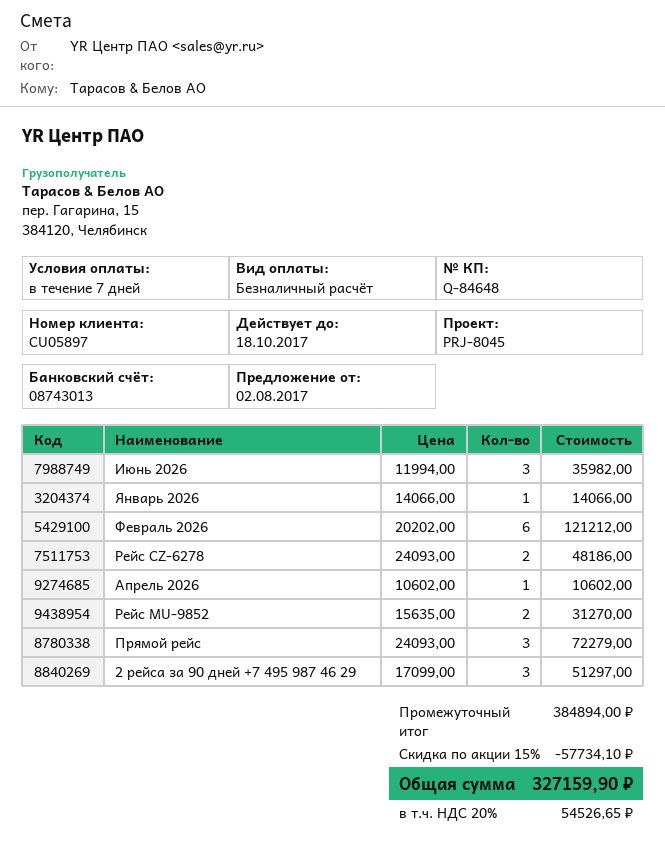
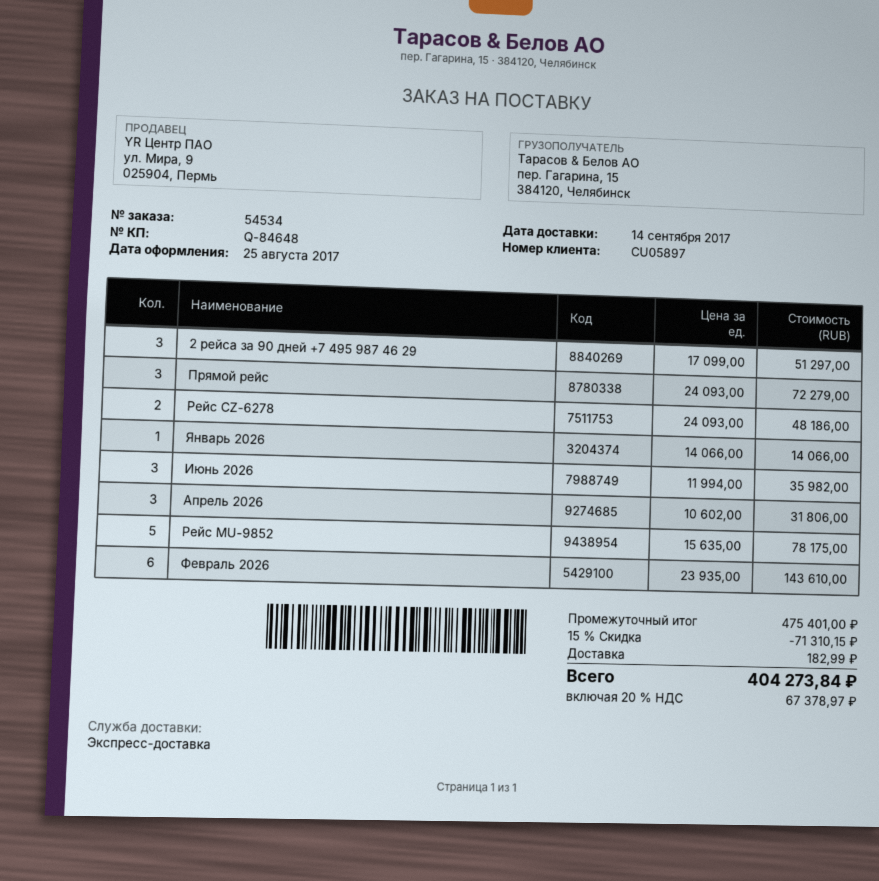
Февраль 2026: 6 x 20202.00 = 121212.00 -> 6 x 23935.00 = 143610.00
Апрель 2026: 1 x 10602.00 = 10602.00 -> 3 x 10602.00 = 31806.00
Рейс MU-9852: 2 x 15635.00 = 31270.00 -> 5 x 15635.00 = 78175.00
subtotal: 384894.00 -> 475401.00
discount: 15% = 57734.10 -> 15% = 71310.15
shipping: none -> 182.99
tax: 20% = 54526.65 -> 20% = 67378.97
total: 327159.90 -> 404273.84

